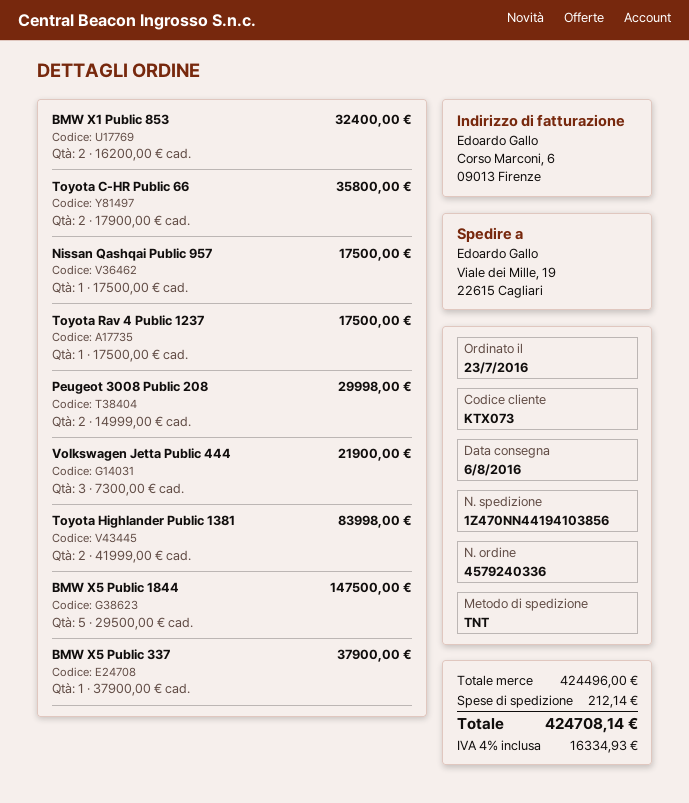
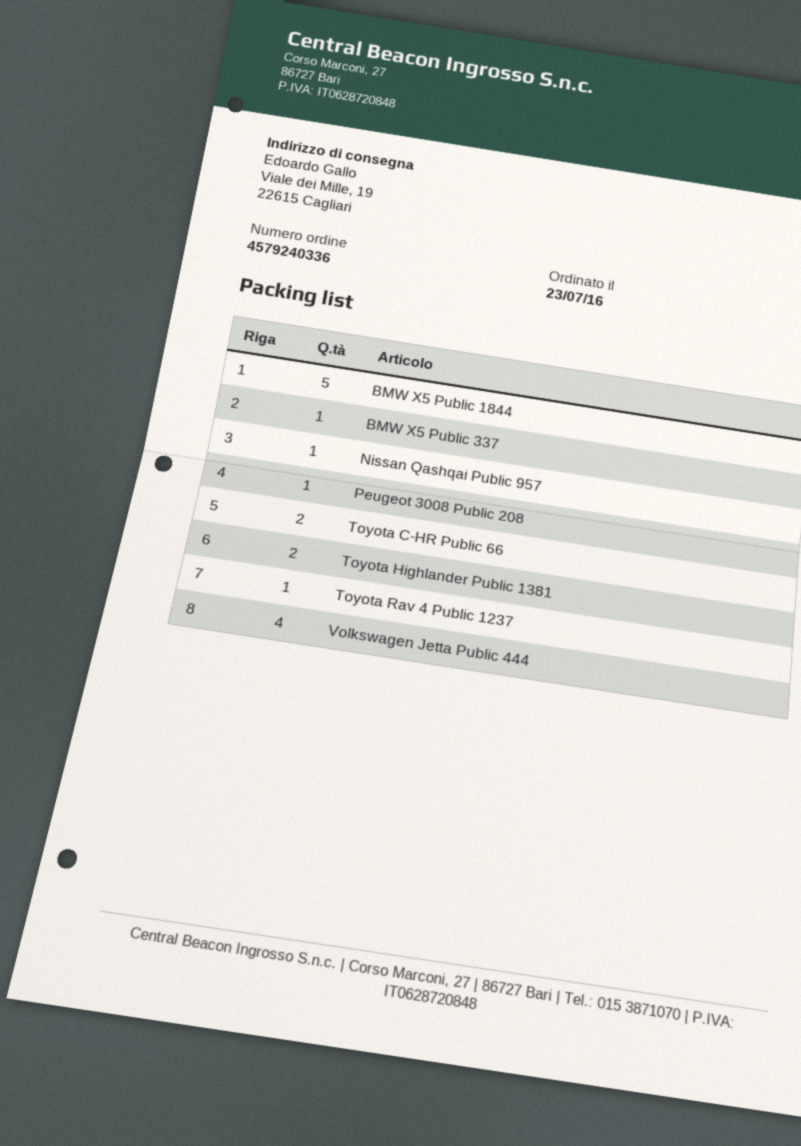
BMW X1 Public 853: 2 -> none
Peugeot 3008 Public 208: 2 -> 1
Volkswagen Jetta Public 444: 3 -> 4

